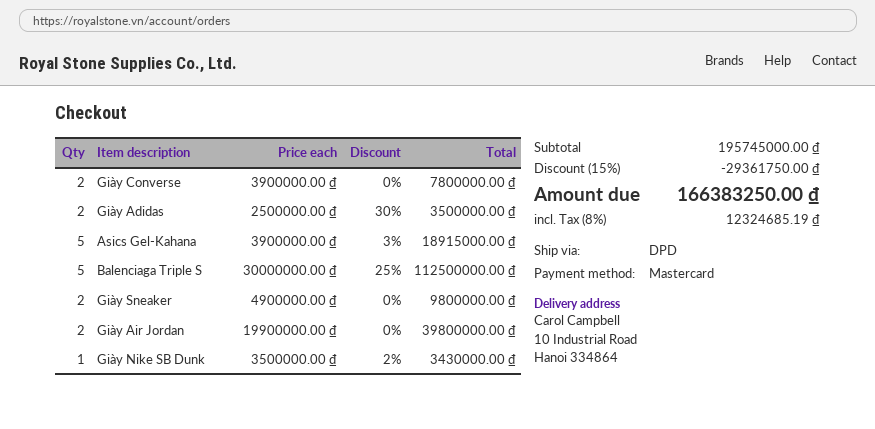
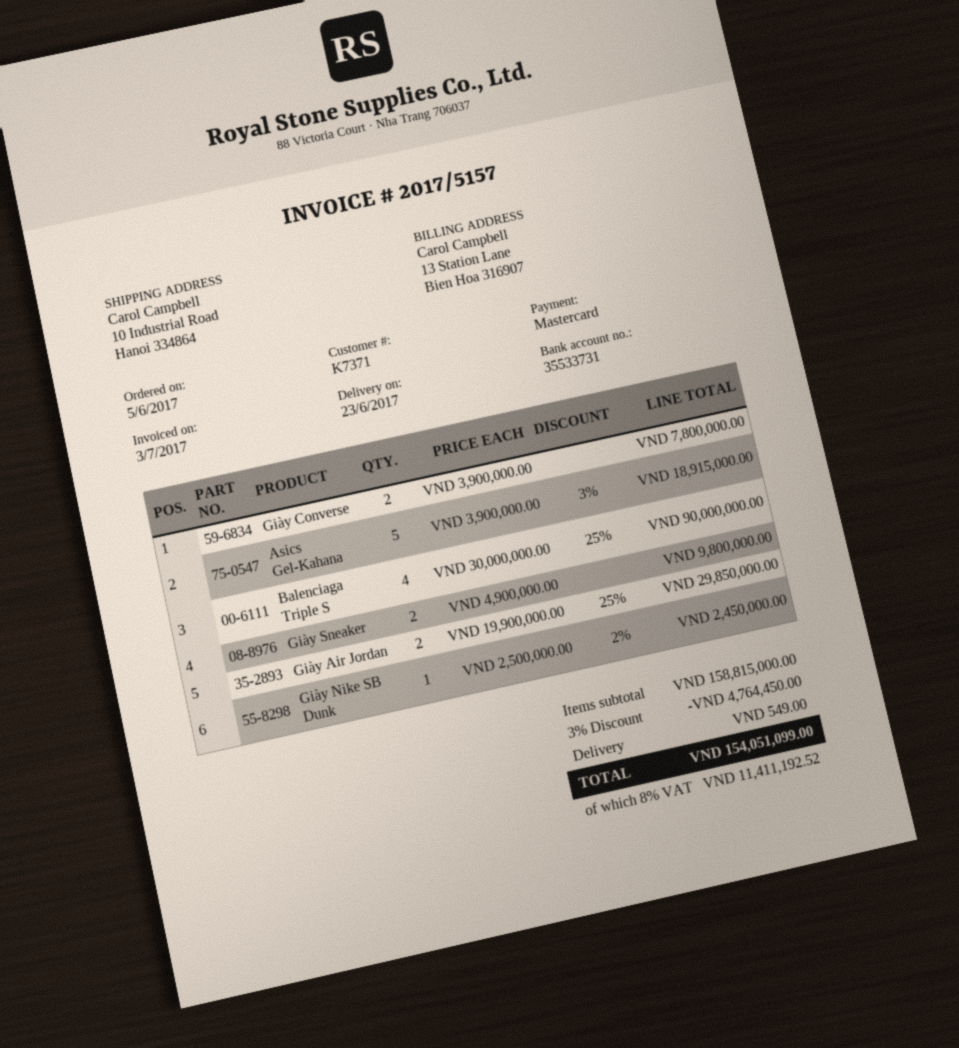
Giày Adidas: 2 x 2500000.00 - 30% = 3500000.00 -> none
Balenciaga Triple S: 5 x 30000000.00 - 25% = 112500000.00 -> 4 x 30000000.00 - 25% = 90000000.00
Giày Air Jordan: 2 x 19900000.00 = 39800000.00 -> 2 x 19900000.00 - 25% = 29850000.00
Giày Nike SB Dunk: 1 x 3500000.00 - 2% = 3430000.00 -> 1 x 2500000.00 - 2% = 2450000.00
subtotal: 195745000.00 -> 158815000.00
discount: 15% = 29361750.00 -> 3% = 4764450.00
shipping: none -> 549.00
tax: 8% = 12324685.19 -> 8% = 11411192.52
total: 166383250.00 -> 154051099.00

